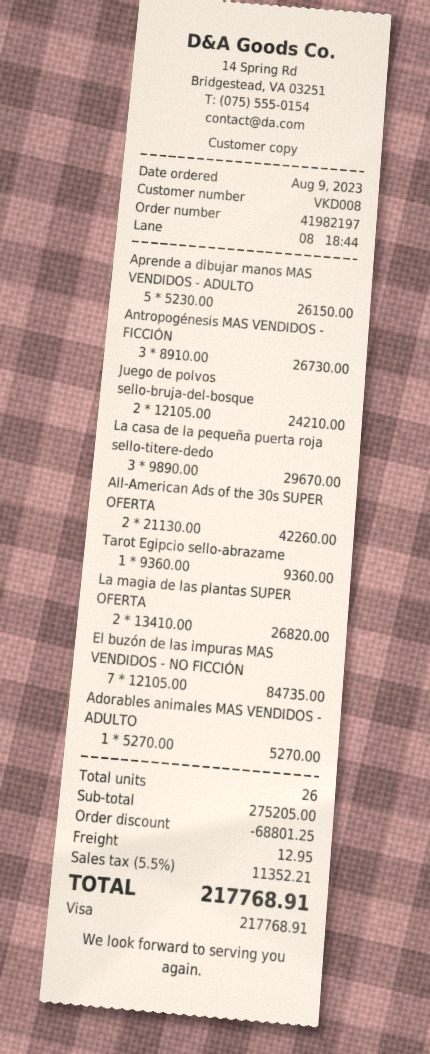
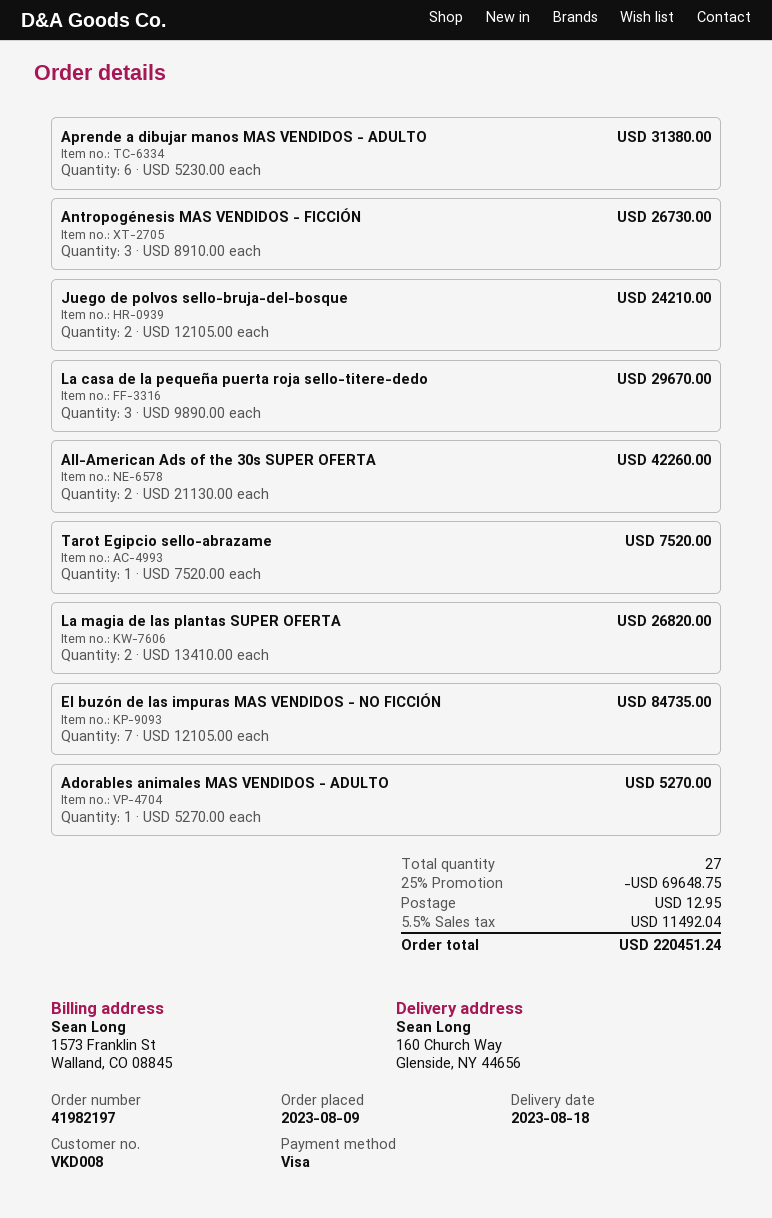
Aprende a dibujar manos MAS VENDIDOS - ADULTO: 5 x 5230.00 = 26150.00 -> 6 x 5230.00 = 31380.00
Tarot Egipcio sello-abrazame: 1 x 9360.00 = 9360.00 -> 1 x 7520.00 = 7520.00
total quantity: 26 -> 27
discount: 68801.25 -> 69648.75
tax: 5.5% = 11352.21 -> 5.5% = 11492.04
total: 217768.91 -> 220451.24

